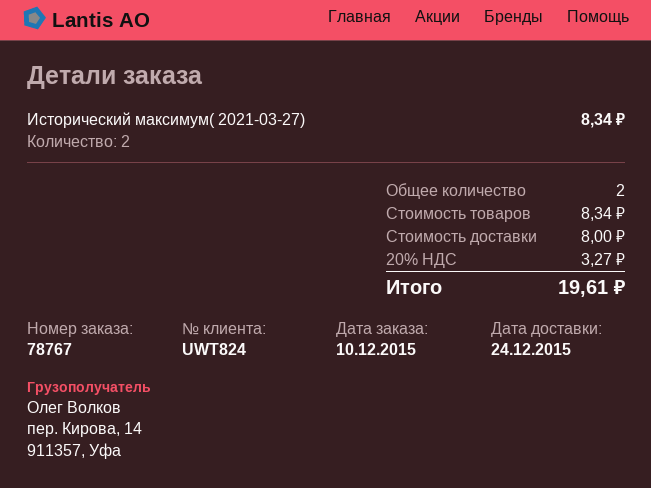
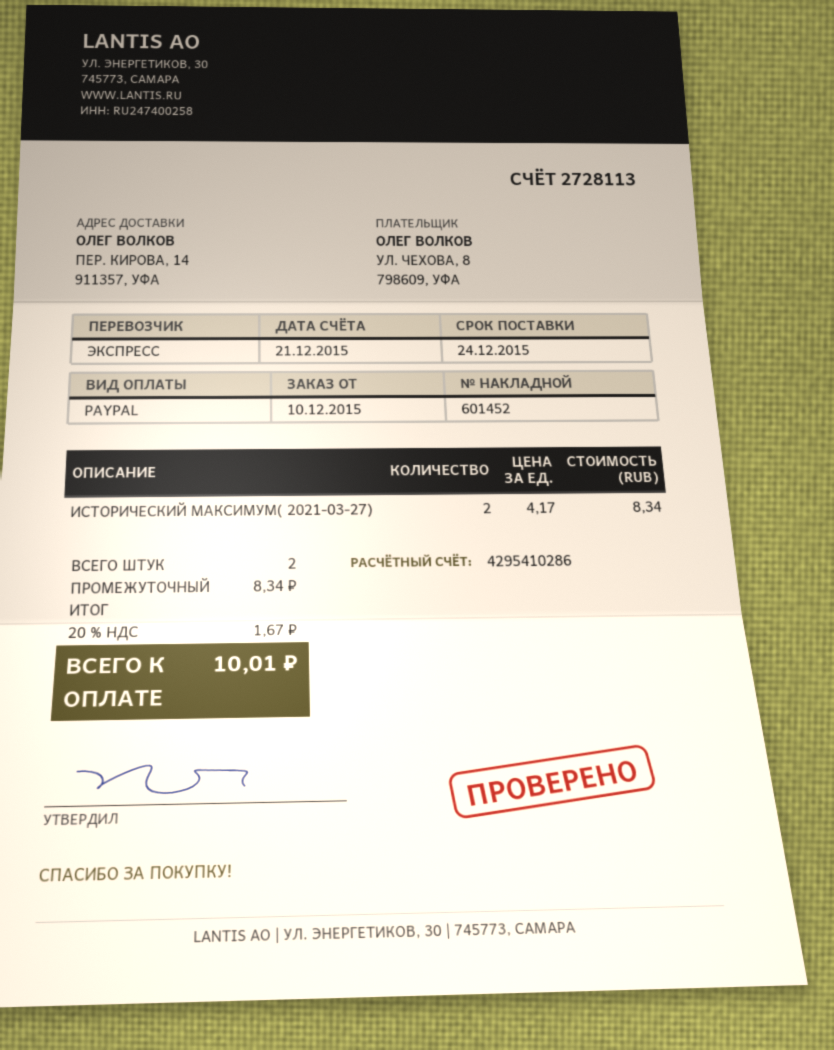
shipping: 8.00 -> none
tax: 20% = 3.27 -> 20% = 1.67
total: 19.61 -> 10.01

